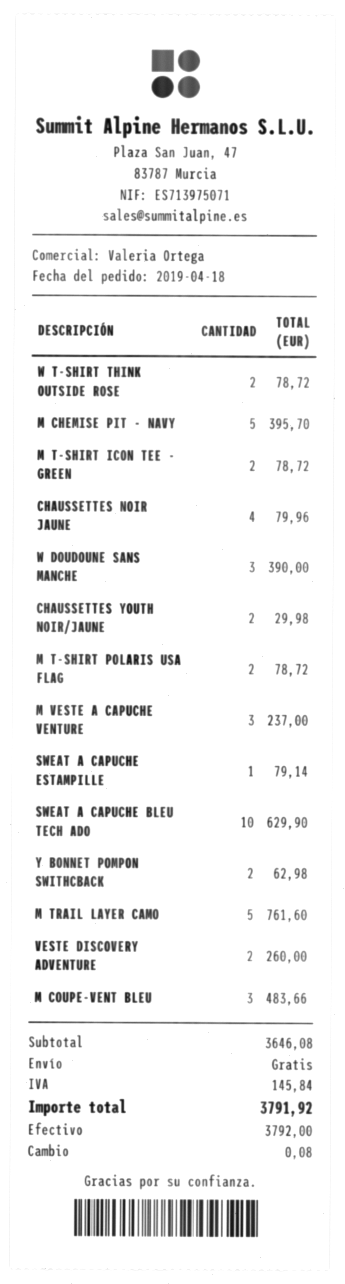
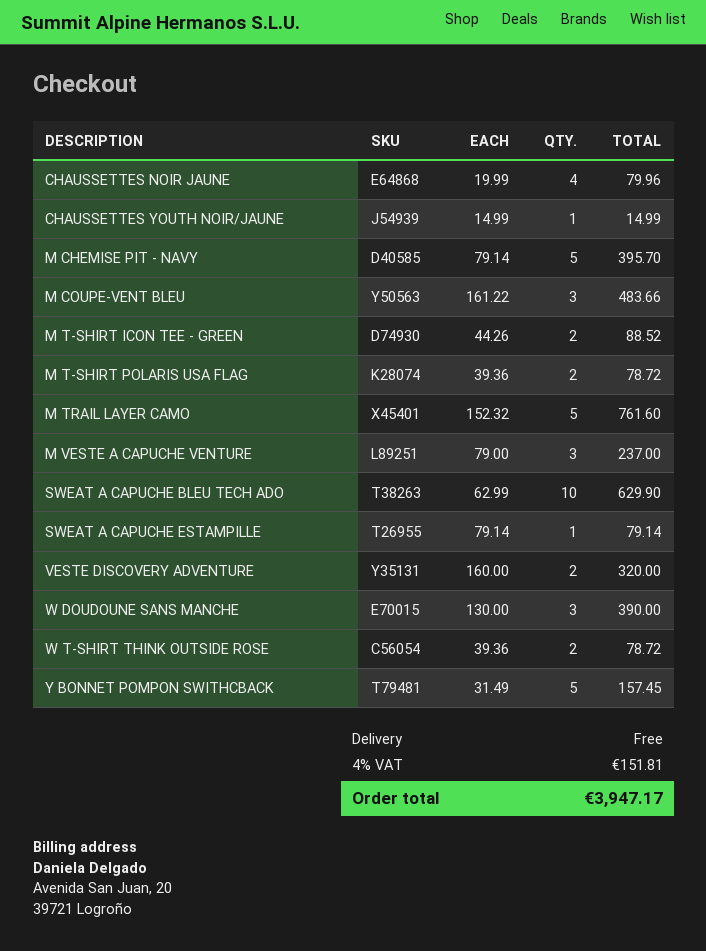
M T-SHIRT ICON TEE - GREEN: 2 for 78.72 -> 2 for 88.52
CHAUSSETTES YOUTH NOIR/JAUNE: 2 for 29.98 -> 1 for 14.99
Y BONNET POMPON SWITHCBACK: 2 for 62.98 -> 5 for 157.45
VESTE DISCOVERY ADVENTURE: 2 for 260.00 -> 2 for 320.00
tax: 145.84 -> 151.81
total: 3791.92 -> 3947.17

